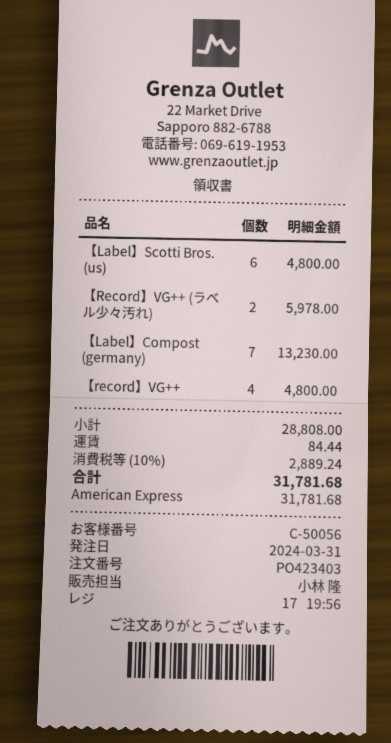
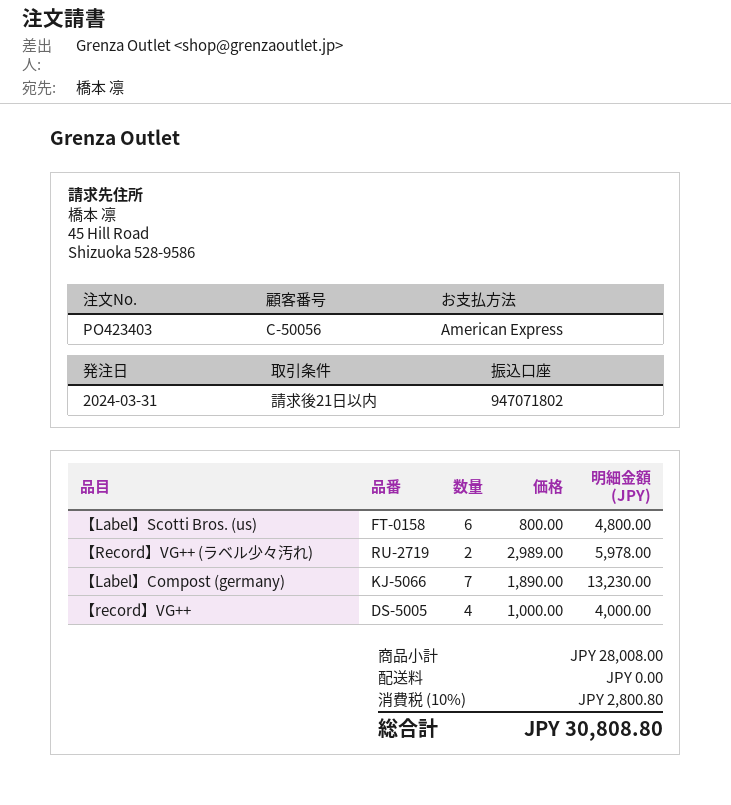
【record】VG++: 4 for 4800.00 -> 4 for 4000.00
subtotal: 28808.00 -> 28008.00
shipping: 84.44 -> 0.00
tax: 10% = 2889.24 -> 10% = 2800.80
total: 31781.68 -> 30808.80

